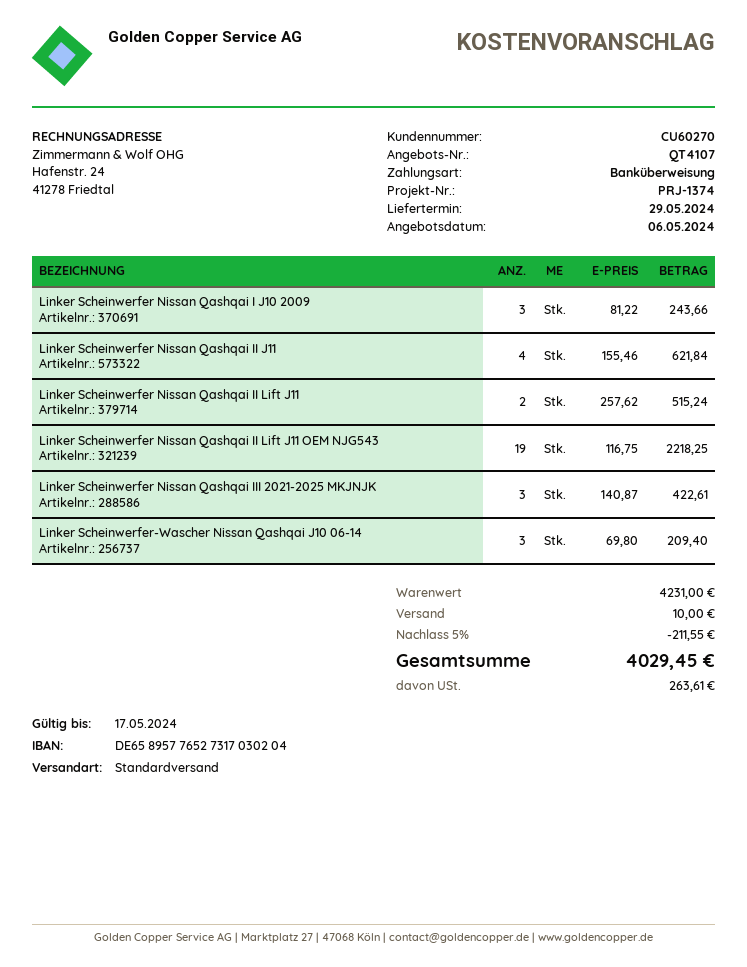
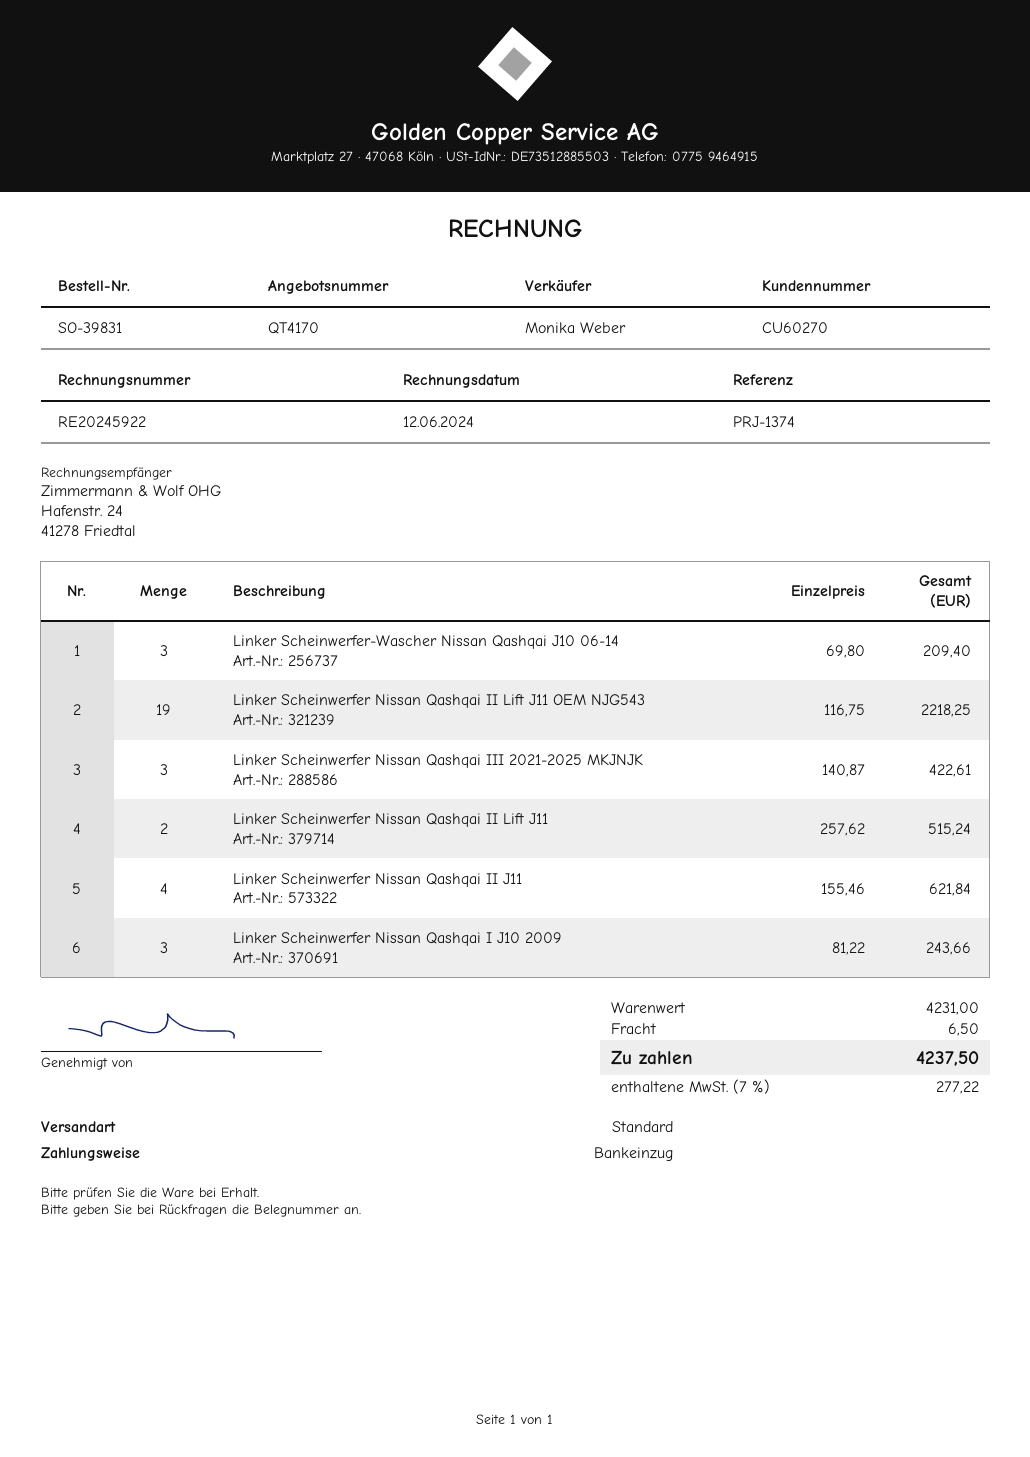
quote number: QT4107 -> QT4170
payment method: bank transfer -> direct debit
discount: 5% = 211.55 -> none
shipping: 10.00 -> 6.50
tax: 263.61 -> 277.22
total: 4029.45 -> 4237.50

